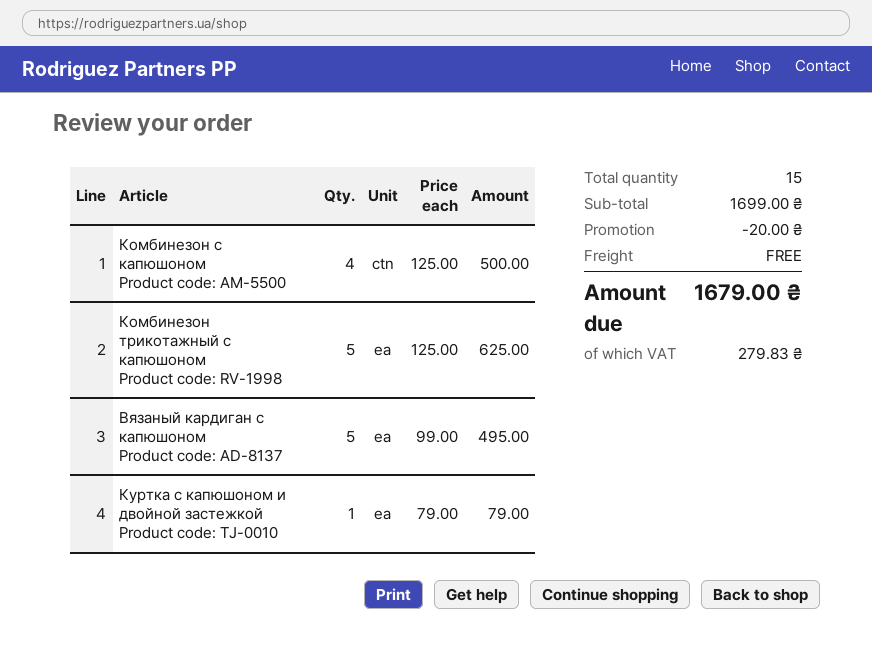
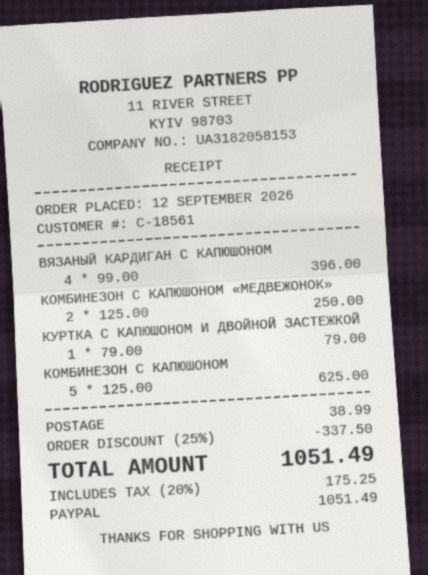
Комбинезон с капюшоном: 4 x 125.00 = 500.00 -> 5 x 125.00 = 625.00
Комбинезон трикотажный с капюшоном: 5 x 125.00 = 625.00 -> none
Вязаный кардиган с капюшоном: 5 x 99.00 = 495.00 -> 4 x 99.00 = 396.00
КОМБИНЕЗОН С КАПЮШОНОМ «МЕДВЕЖОНОК»: none -> 2 x 125.00 = 250.00
discount: 20.00 -> 337.50
shipping: 0.00 -> 38.99
tax: 279.83 -> 175.25
total: 1679.00 -> 1051.49

